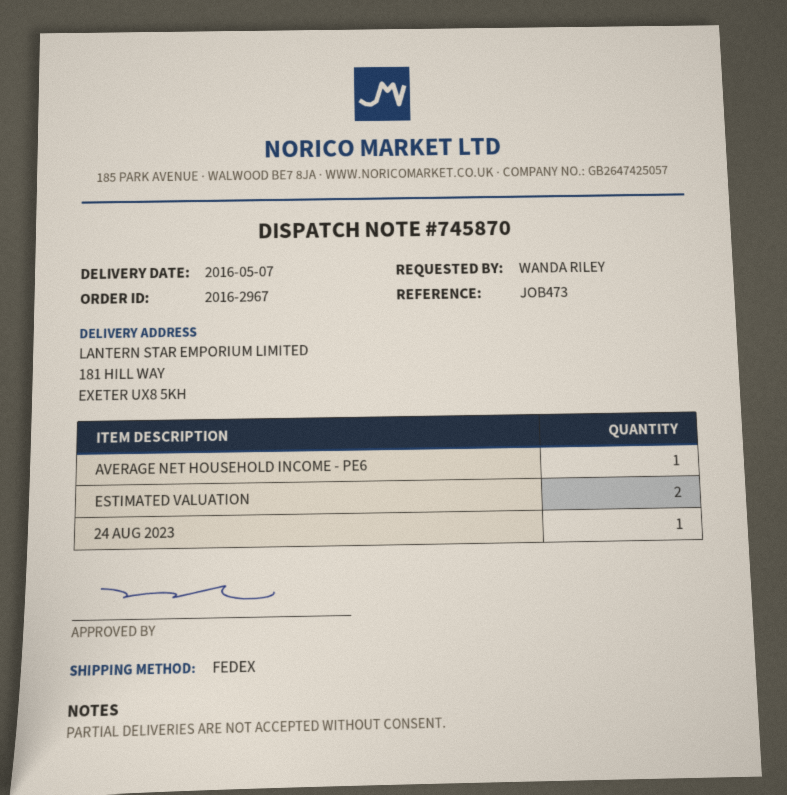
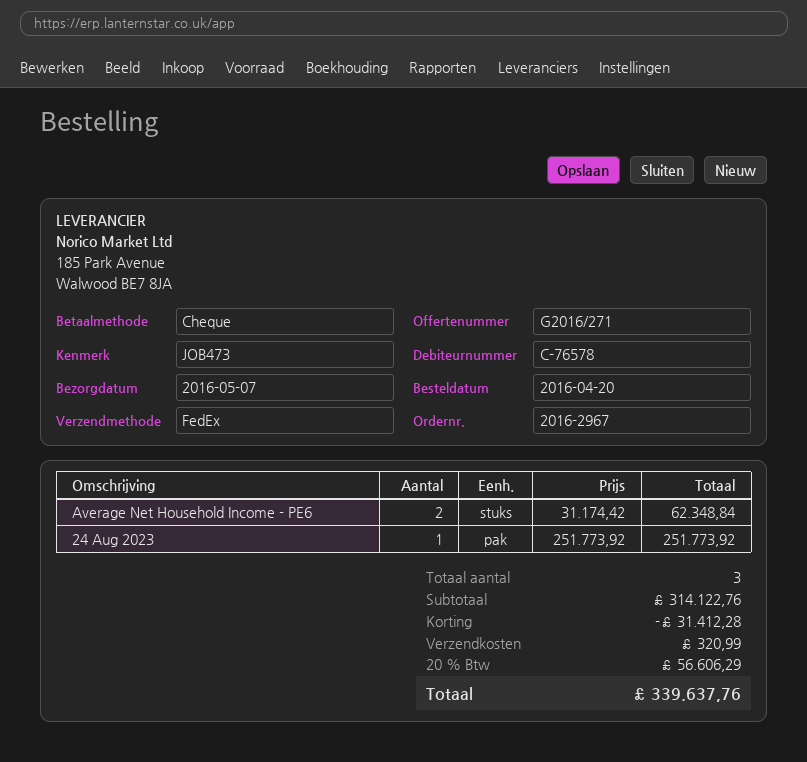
AVERAGE NET HOUSEHOLD INCOME - PE6: 1 -> 2
ESTIMATED VALUATION: 2 -> none

